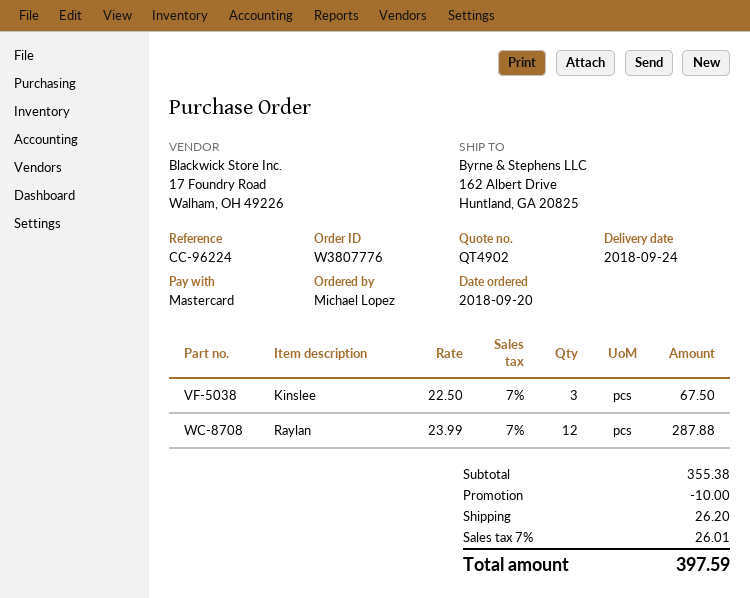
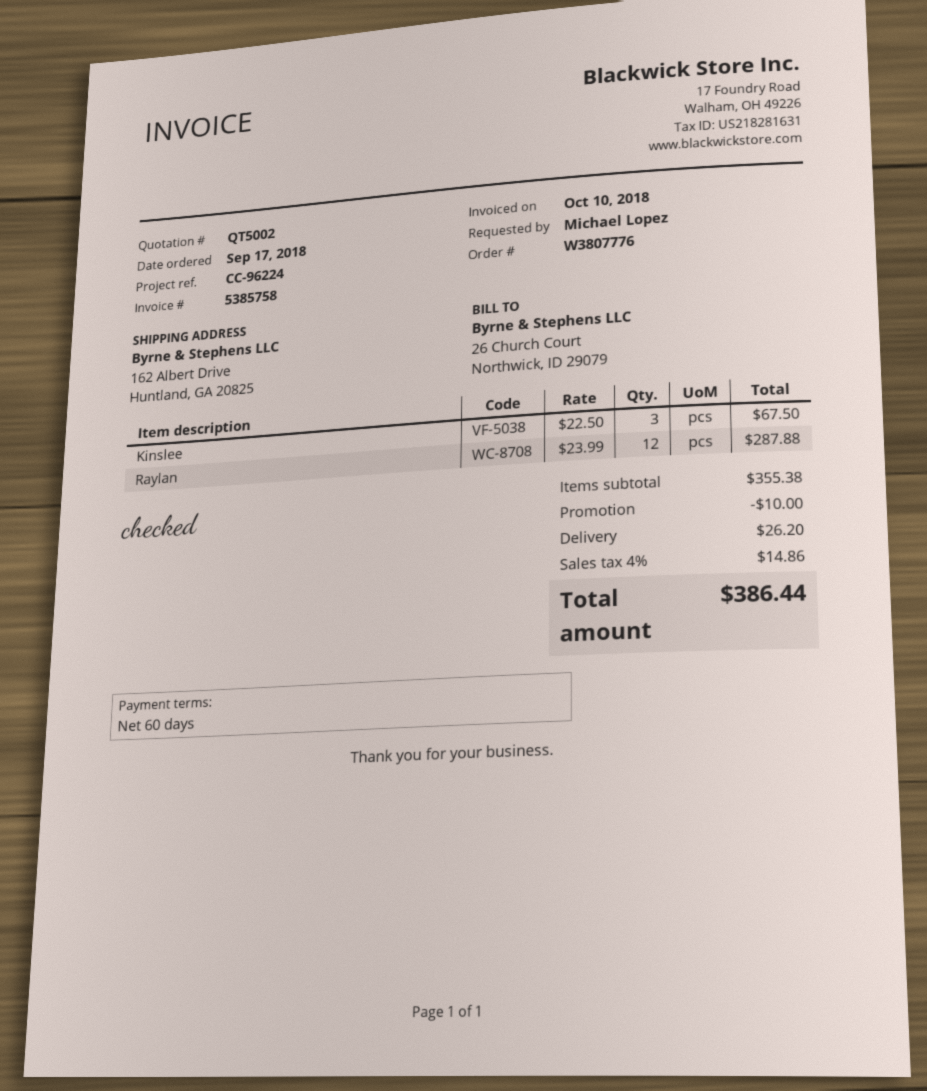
quote number: QT4902 -> QT5002
order date: 2018-09-20 -> 2018-09-17
tax: 7% = 26.01 -> 4% = 14.86
total: 397.59 -> 386.44

